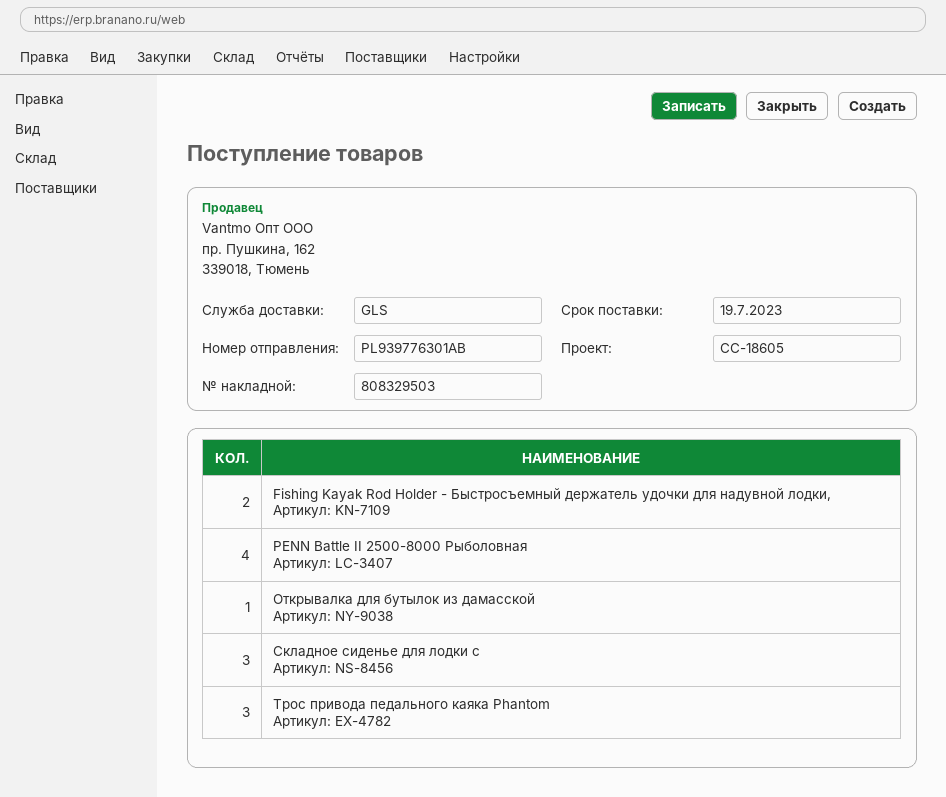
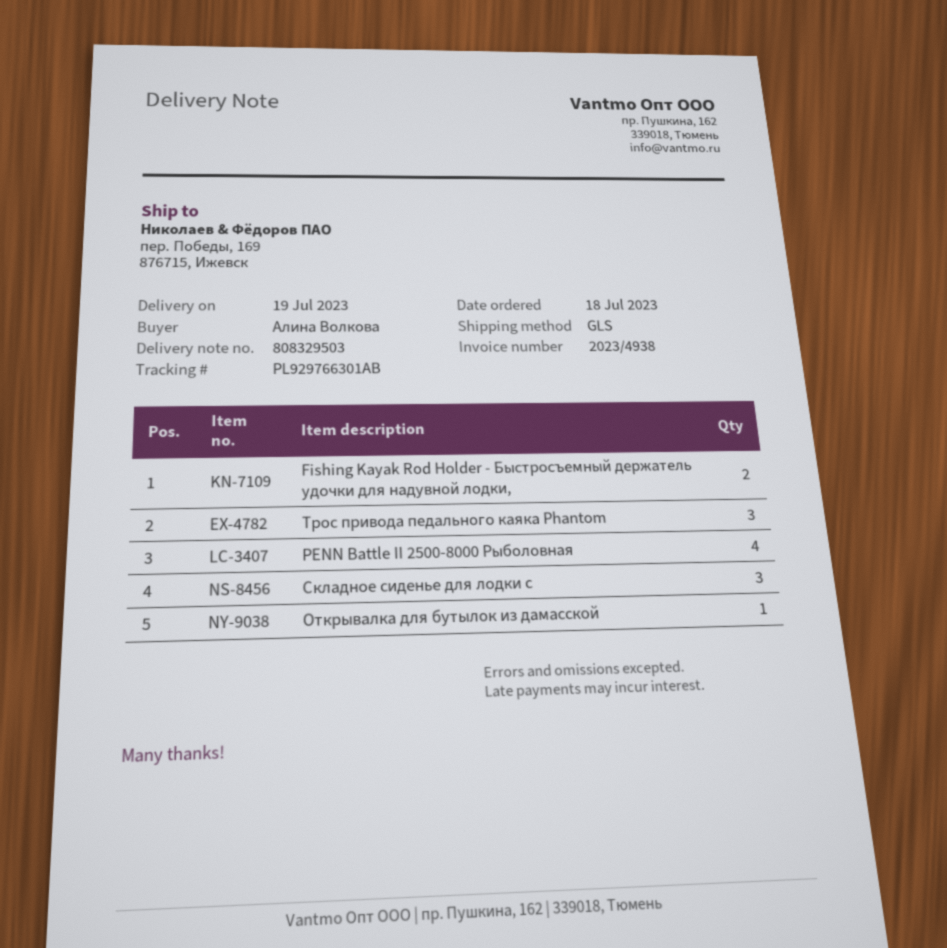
tracking number: PL939776301AB -> PL929766301AB

